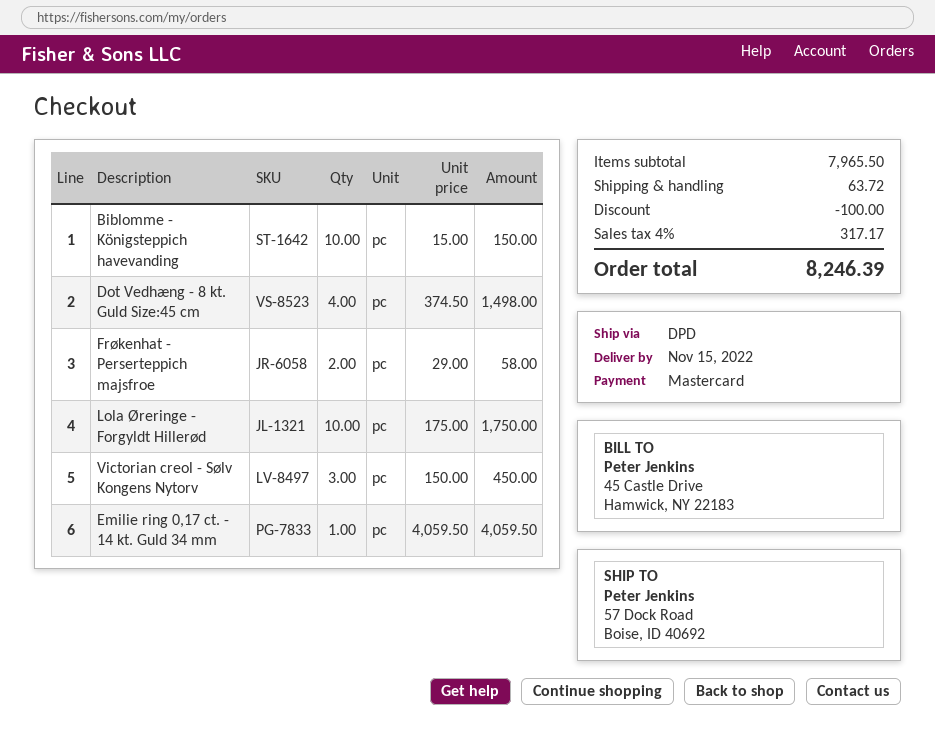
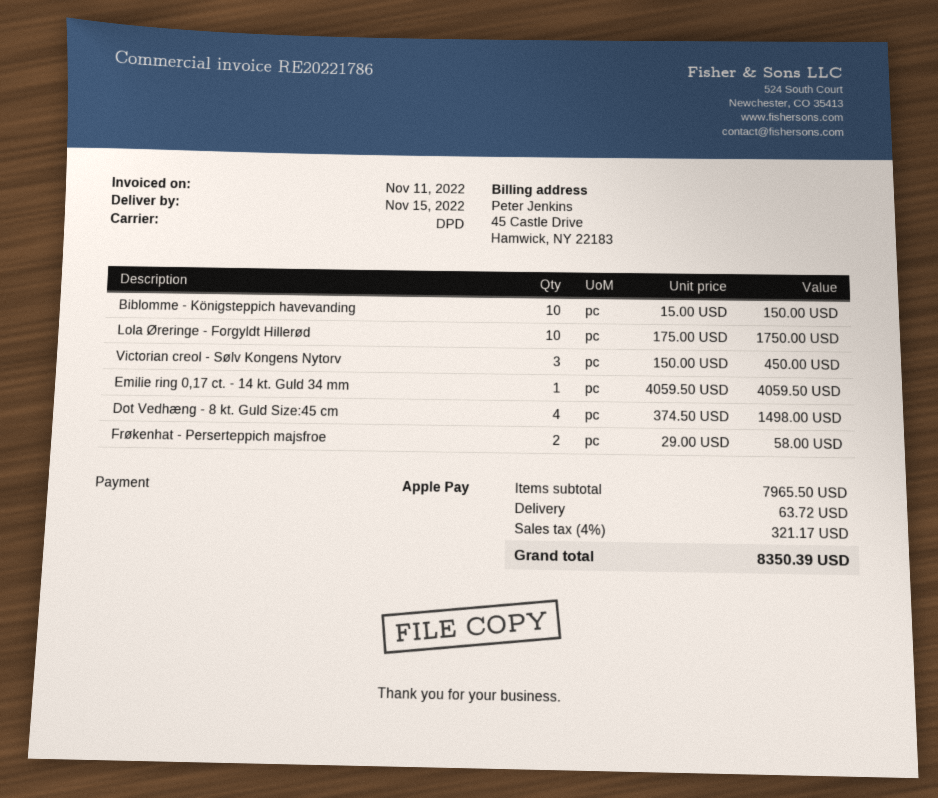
payment method: Mastercard -> Apple Pay
discount: 100.00 -> none
tax: 4% = 317.17 -> 4% = 321.17
total: 8246.39 -> 8350.39

